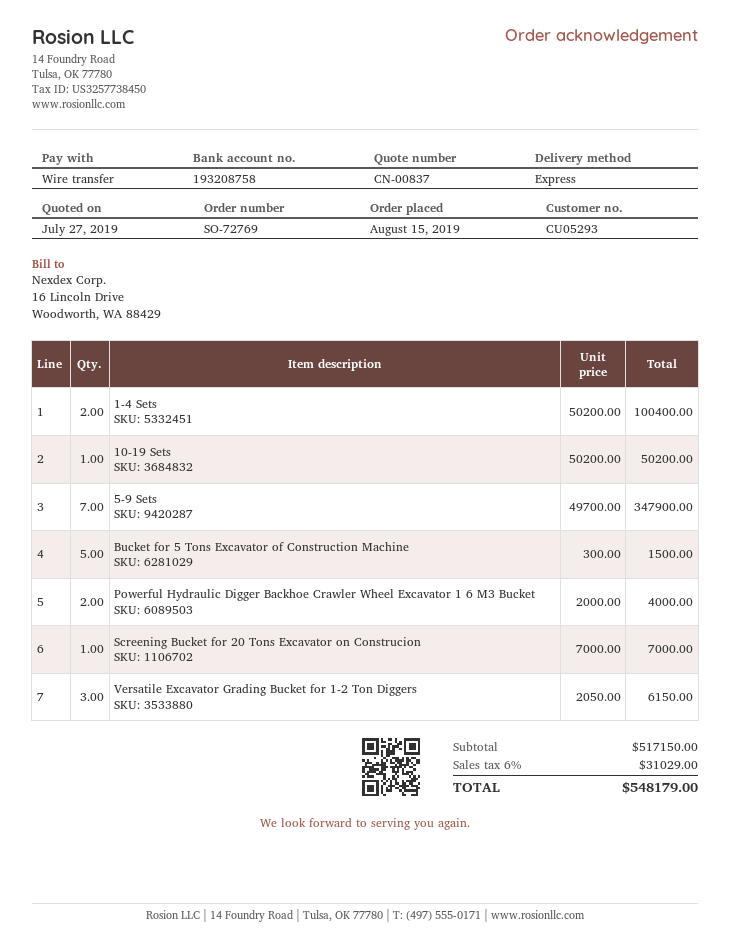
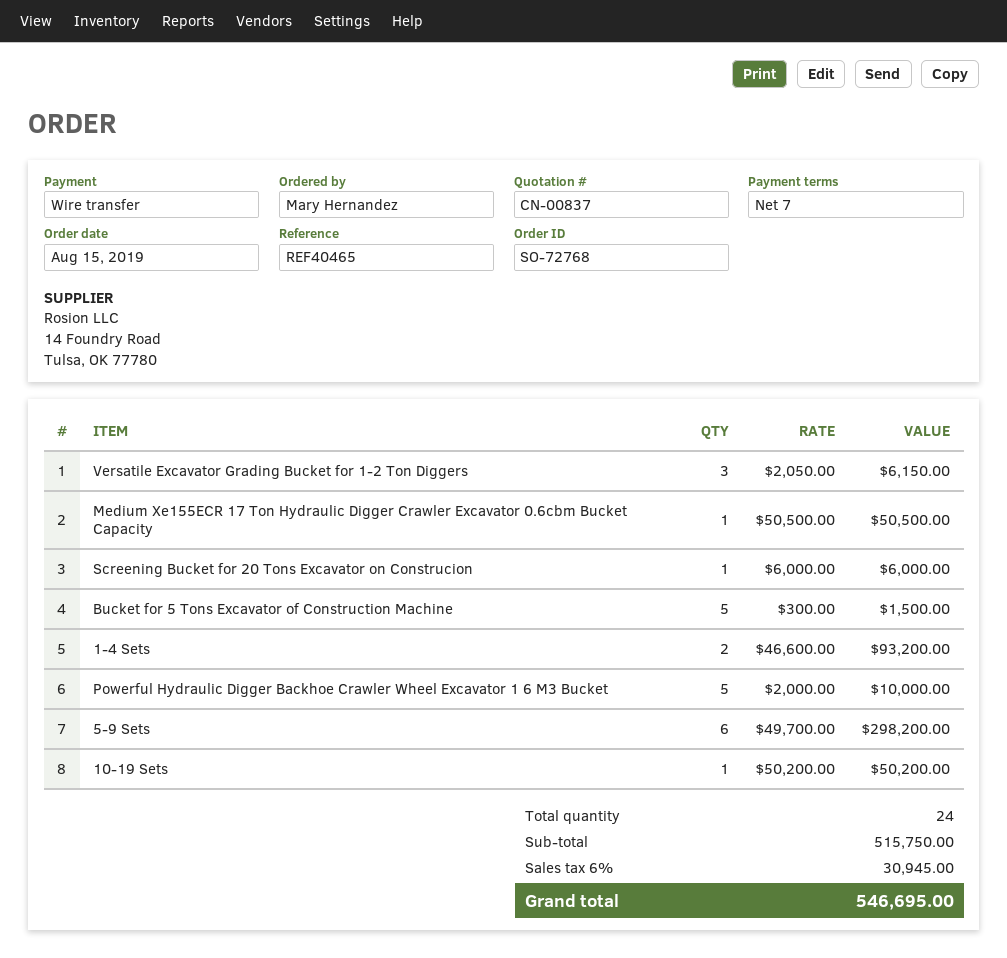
order number: SO-72769 -> SO-72768
1-4 Sets: 2 x 50200.00 = 100400.00 -> 2 x 46600.00 = 93200.00
5-9 Sets: 7 x 49700.00 = 347900.00 -> 6 x 49700.00 = 298200.00
Powerful Hydraulic Digger Backhoe Crawler Wheel Excavator 1 6 M3 Bucket: 2 x 2000.00 = 4000.00 -> 5 x 2000.00 = 10000.00
Screening Bucket for 20 Tons Excavator on Construcion: 1 x 7000.00 = 7000.00 -> 1 x 6000.00 = 6000.00
Medium Xe155ECR 17 Ton Hydraulic Digger Crawler Excavator 0.6cbm Bucket Capacity: none -> 1 x 50500.00 = 50500.00
subtotal: 517150.00 -> 515750.00
tax: 6% = 31029.00 -> 6% = 30945.00
total: 548179.00 -> 546695.00

